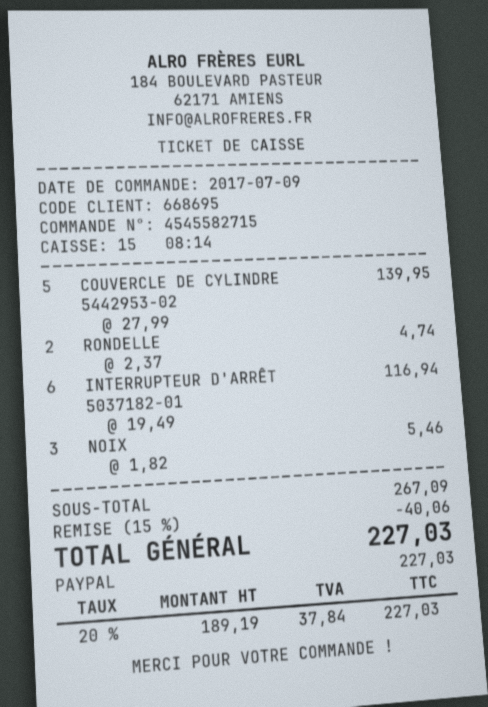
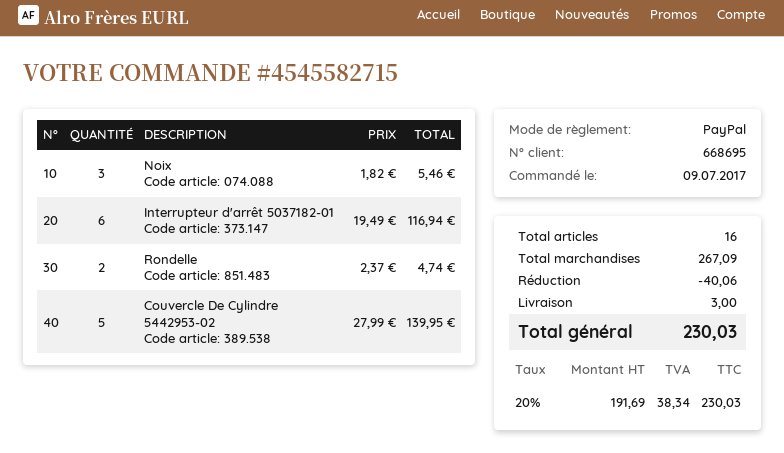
shipping: none -> 3.00
net: 189.19 -> 191.69
tax: 20% = 37.84 -> 20% = 38.34
total: 227.03 -> 230.03

